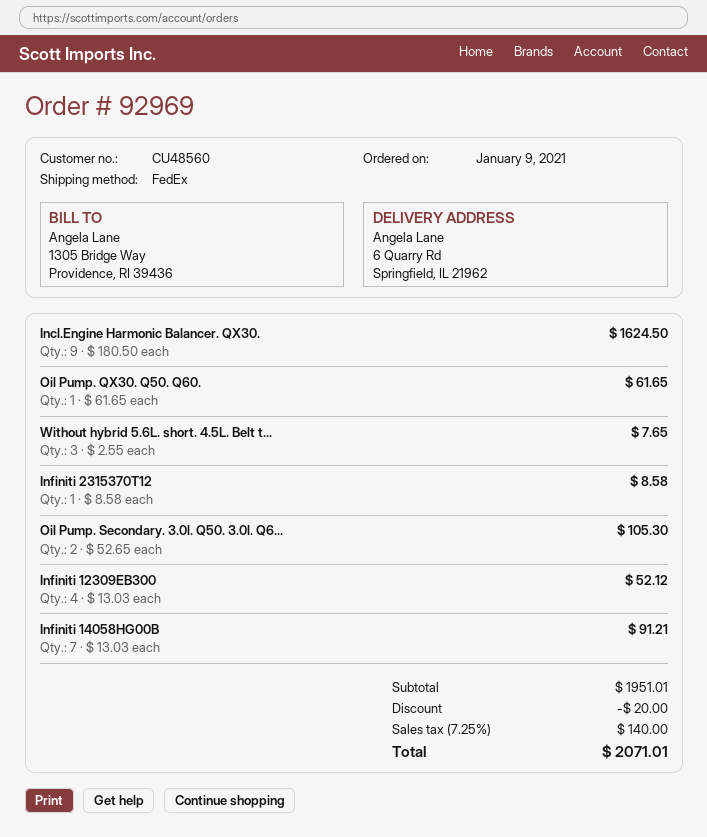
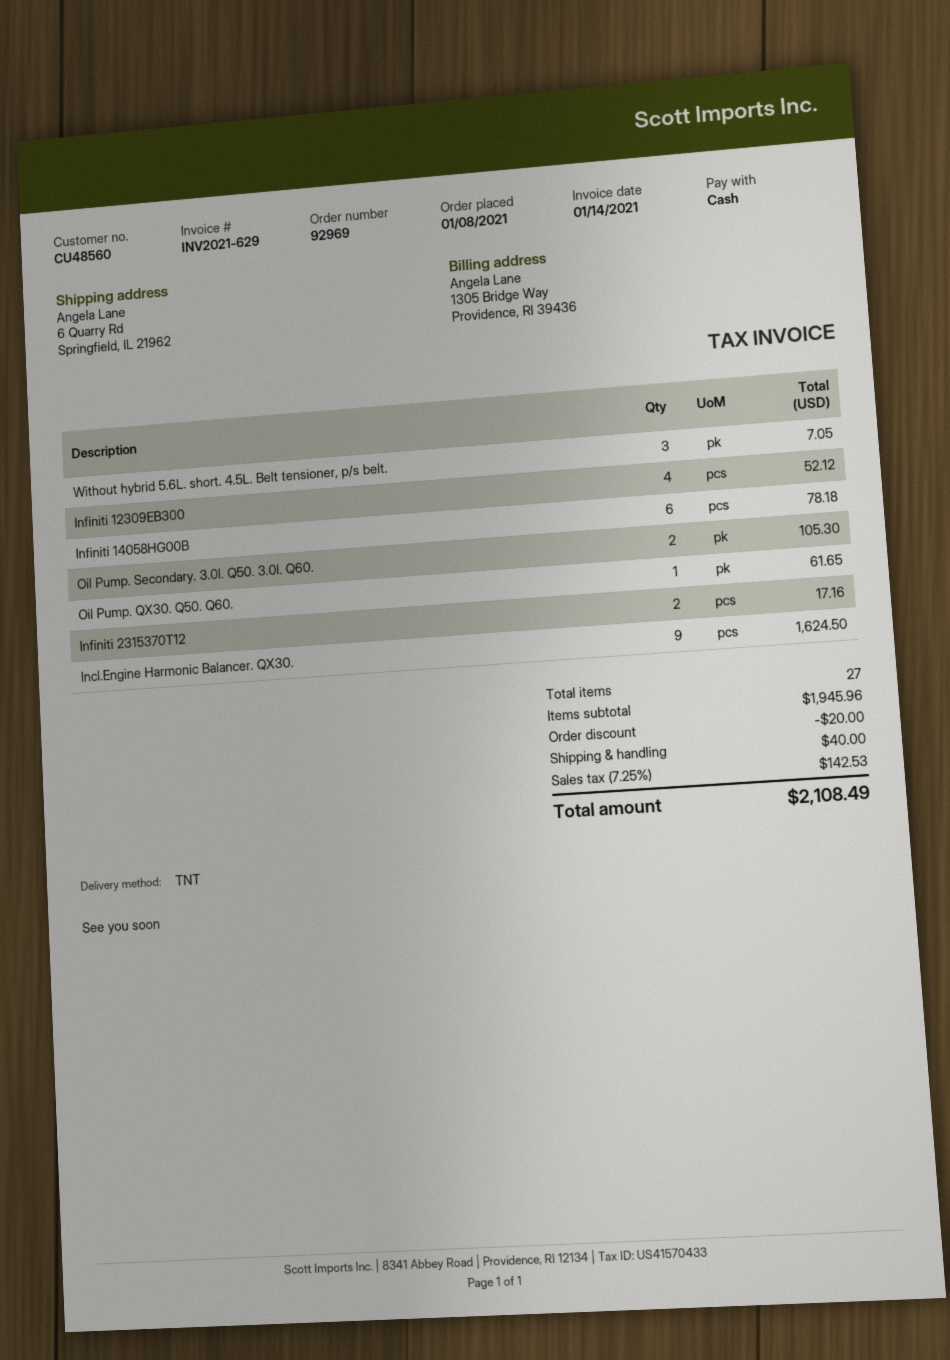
order date: 2021-01-09 -> 2021-01-08
shipping method: FedEx -> TNT
Without hybrid 5.6L. short. 4.5L. Belt t...: 3 for 7.65 -> 3 for 7.05
Infiniti 2315370T12: 1 for 8.58 -> 2 for 17.16
Infiniti 14058HG00B: 7 for 91.21 -> 6 for 78.18
subtotal: 1951.01 -> 1945.96
shipping: none -> 40.00
tax: 7.25% = 140.00 -> 7.25% = 142.53
total: 2071.01 -> 2108.49

